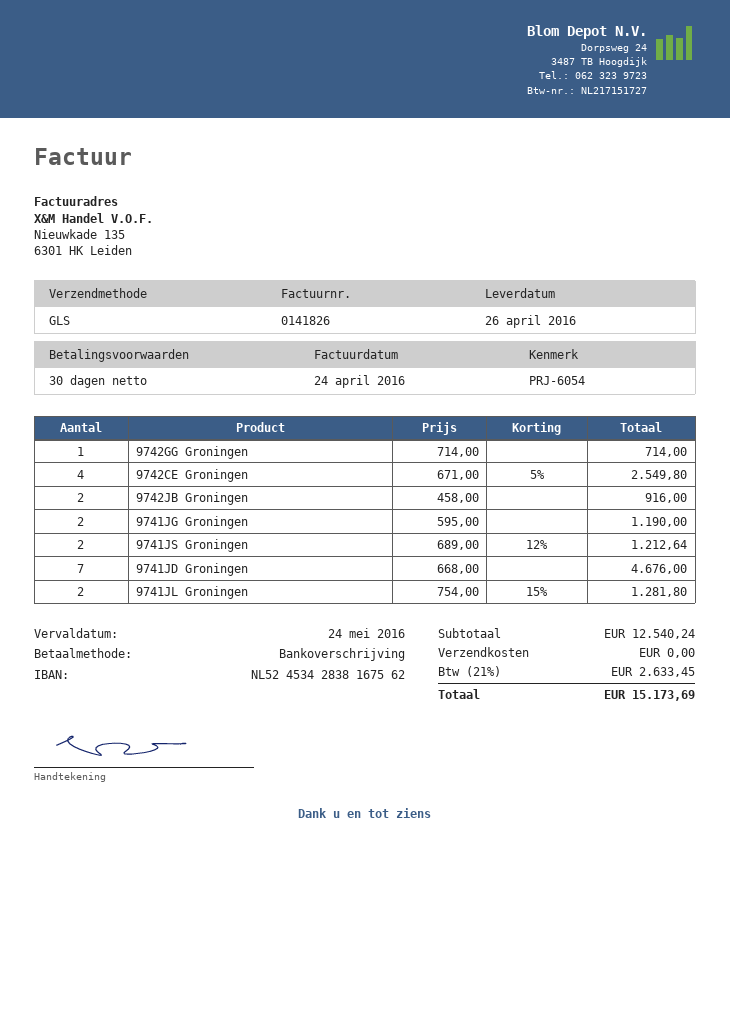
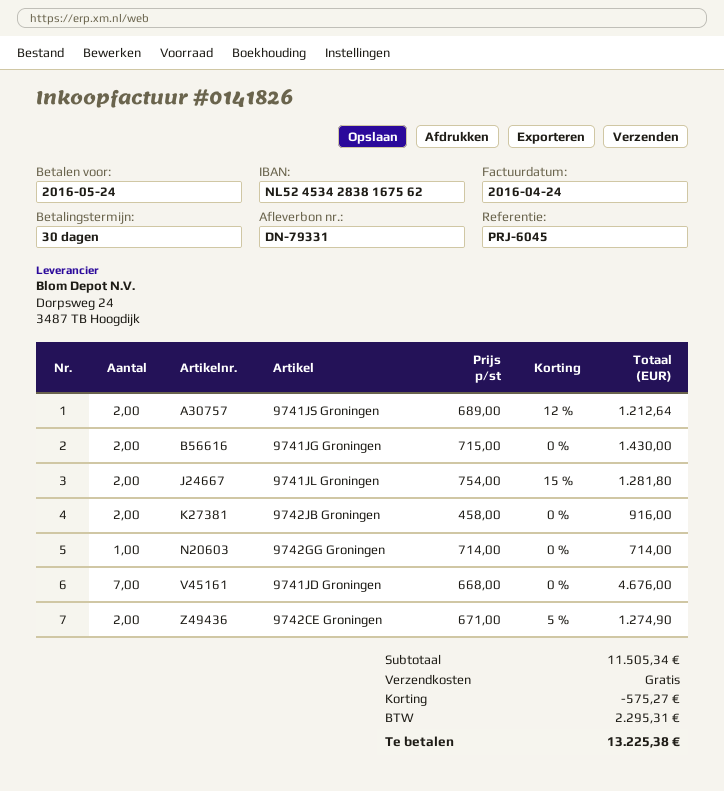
reference: PRJ-6054 -> PRJ-6045
9742CE Groningen: 4 x 671.00 - 5% = 2549.80 -> 2 x 671.00 - 5% = 1274.90
9741JG Groningen: 2 x 595.00 = 1190.00 -> 2 x 715.00 = 1430.00
subtotal: 12540.24 -> 11505.34
discount: none -> 575.27
tax: 2633.45 -> 2295.31
total: 15173.69 -> 13225.38

